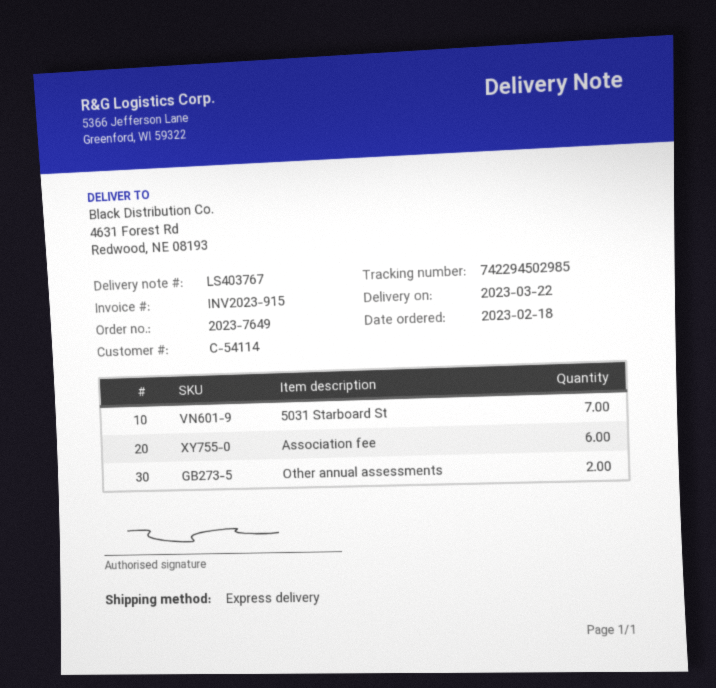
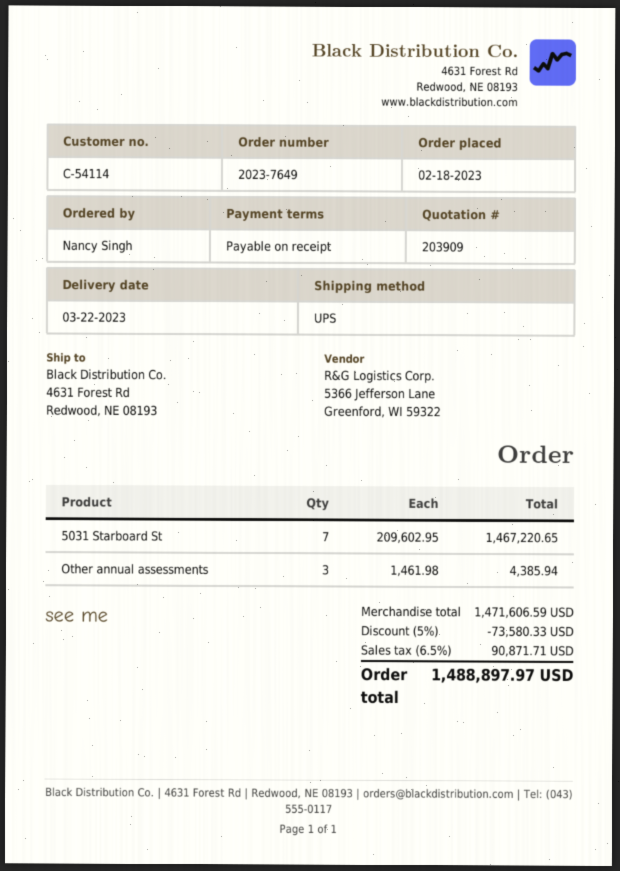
shipping method: express -> UPS
Association fee: 6 -> none
Other annual assessments: 2 -> 3

